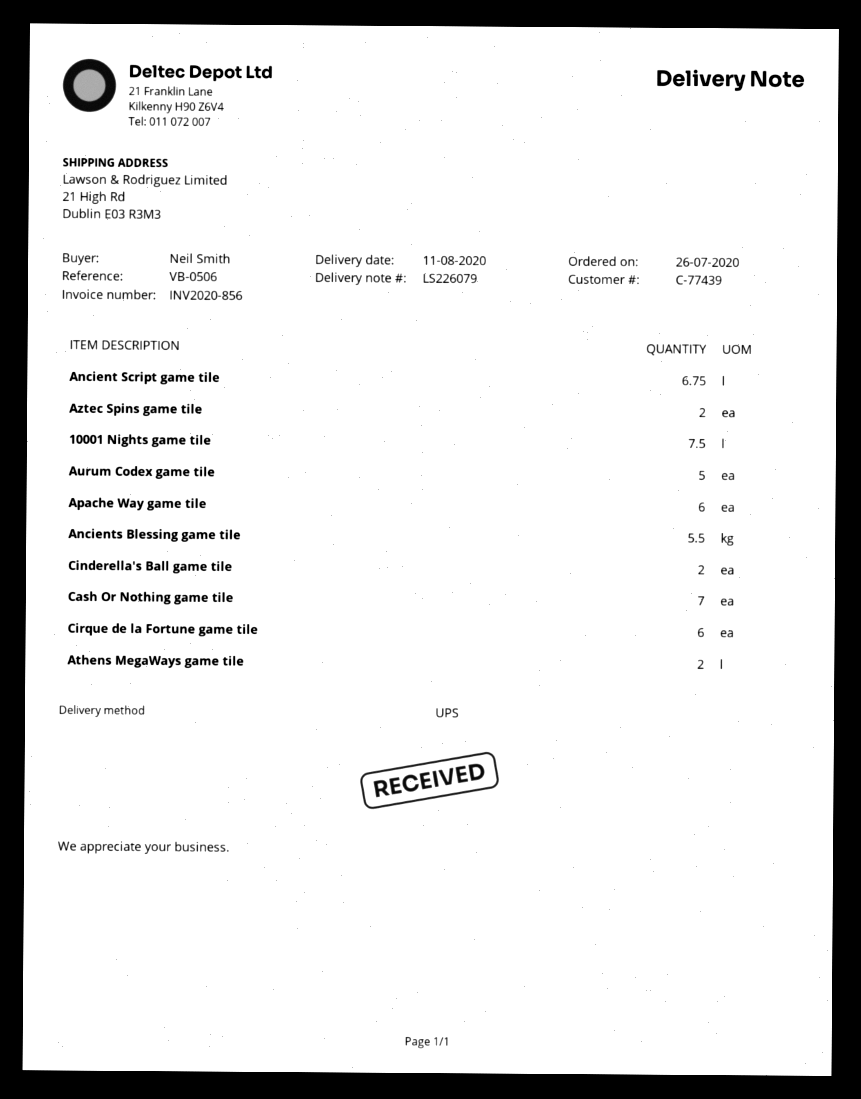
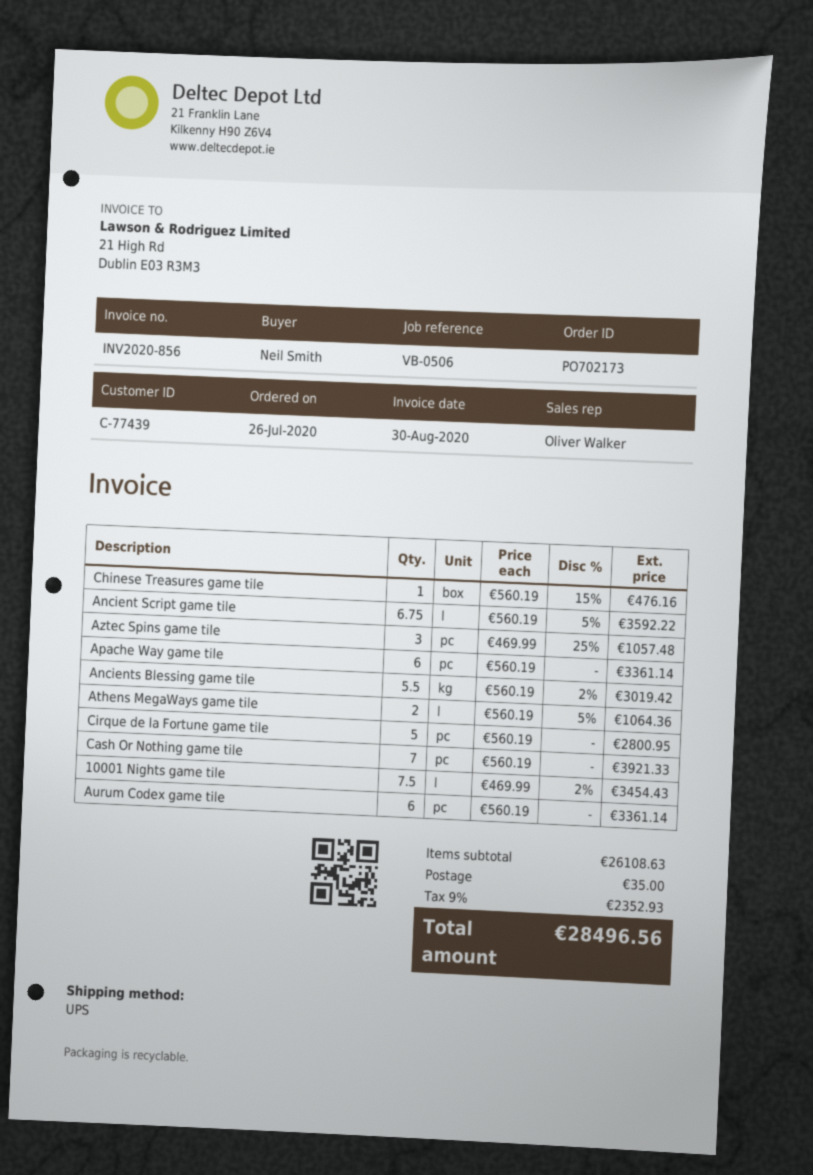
Aztec Spins game tile: 2 -> 3
Aurum Codex game tile: 5 -> 6
Cinderella's Ball game tile: 2 -> none
Cirque de la Fortune game tile: 6 -> 5
Chinese Treasures game tile: none -> 1

